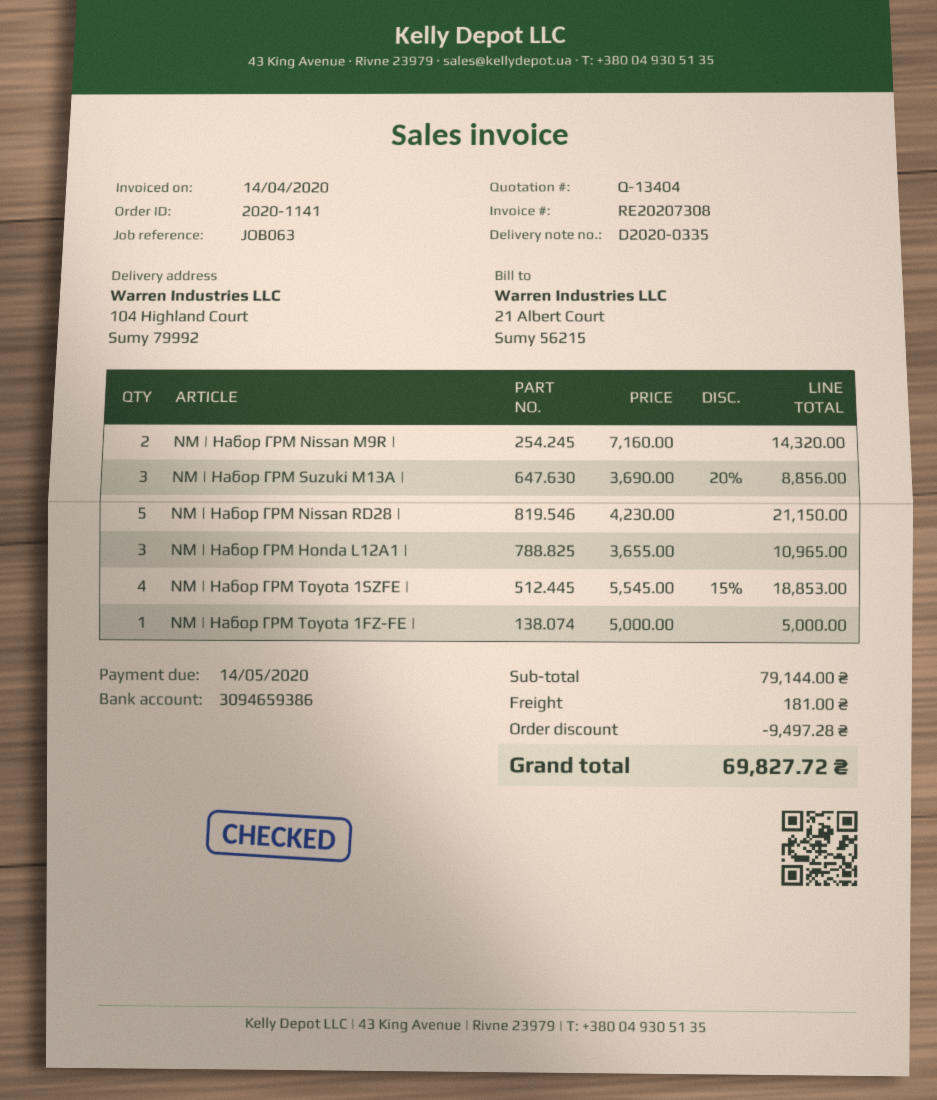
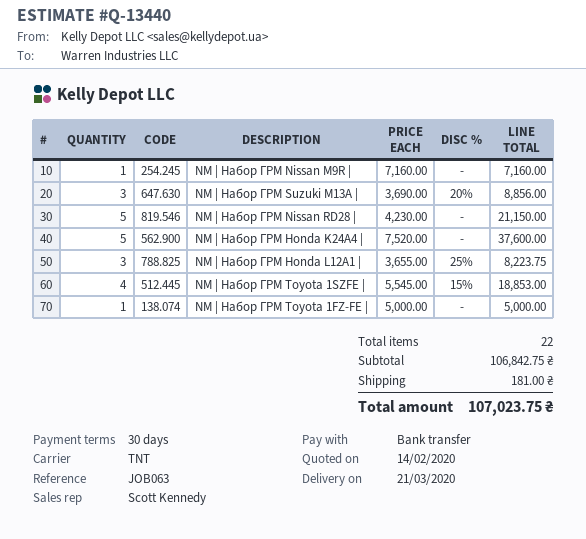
quote number: Q-13404 -> Q-13440
NM | Набор ГРМ Nissan M9R |: 2 x 7160.00 = 14320.00 -> 1 x 7160.00 = 7160.00
NM | Набор ГРМ Honda L12A1 |: 3 x 3655.00 = 10965.00 -> 3 x 3655.00 - 25% = 8223.75
NM | Набор ГРМ Honda K24A4 |: none -> 5 x 7520.00 = 37600.00
subtotal: 79144.00 -> 106842.75
discount: 9497.28 -> none
total: 69827.72 -> 107023.75

